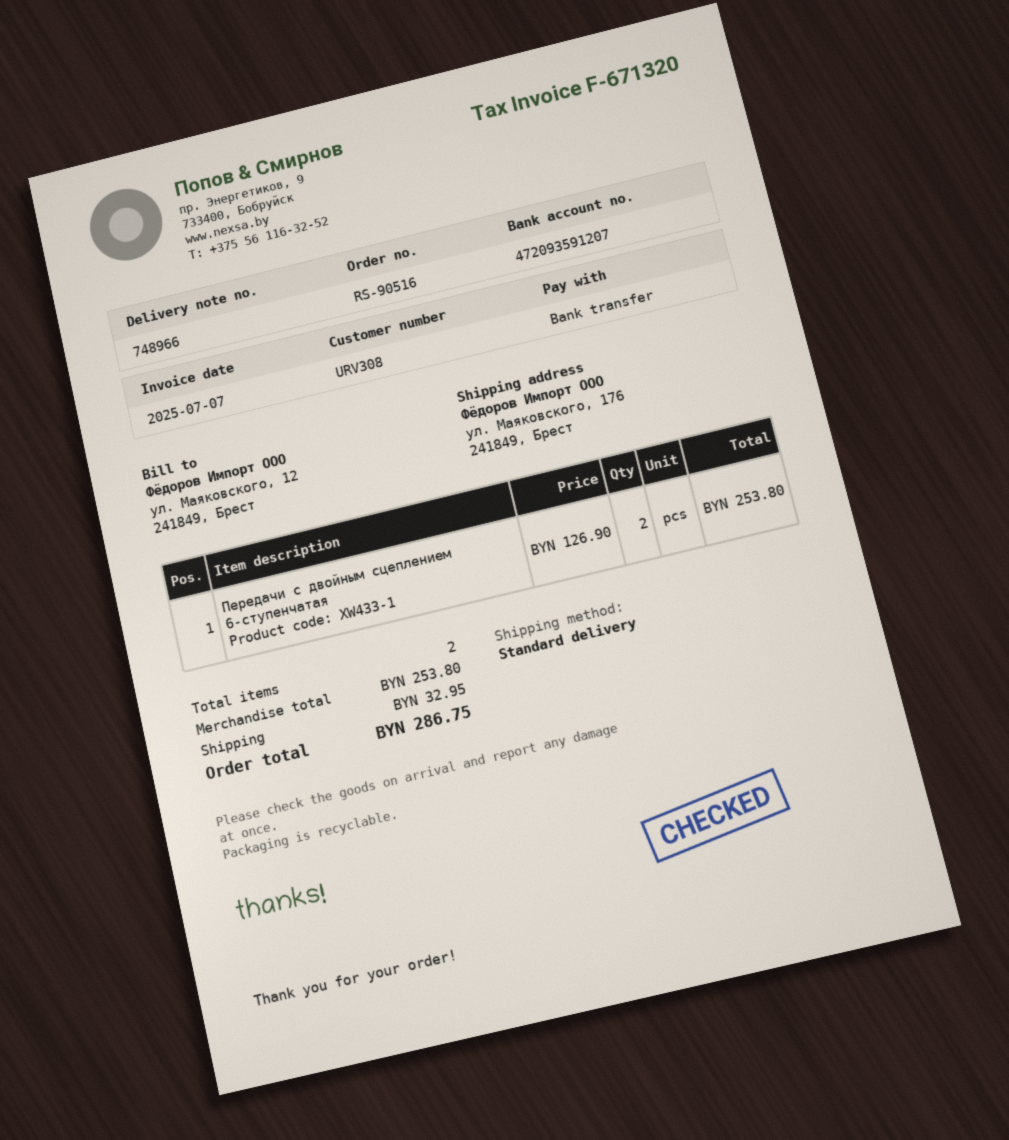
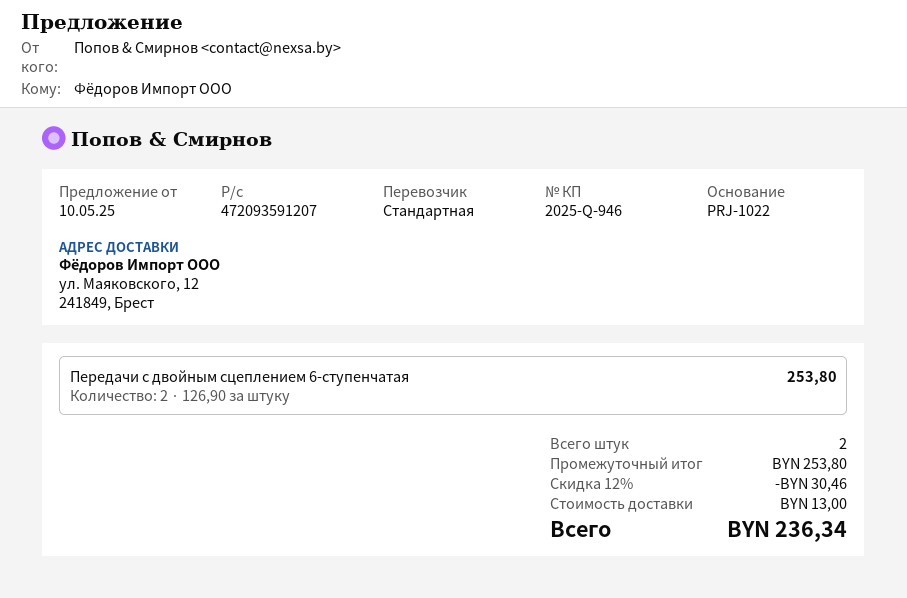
ship to: ул. Маяковского, 176, 241849, Брест -> ул. Маяковского, 12, 241849, Брест
discount: none -> 12% = 30.46
shipping: 32.95 -> 13.00
total: 286.75 -> 236.34

